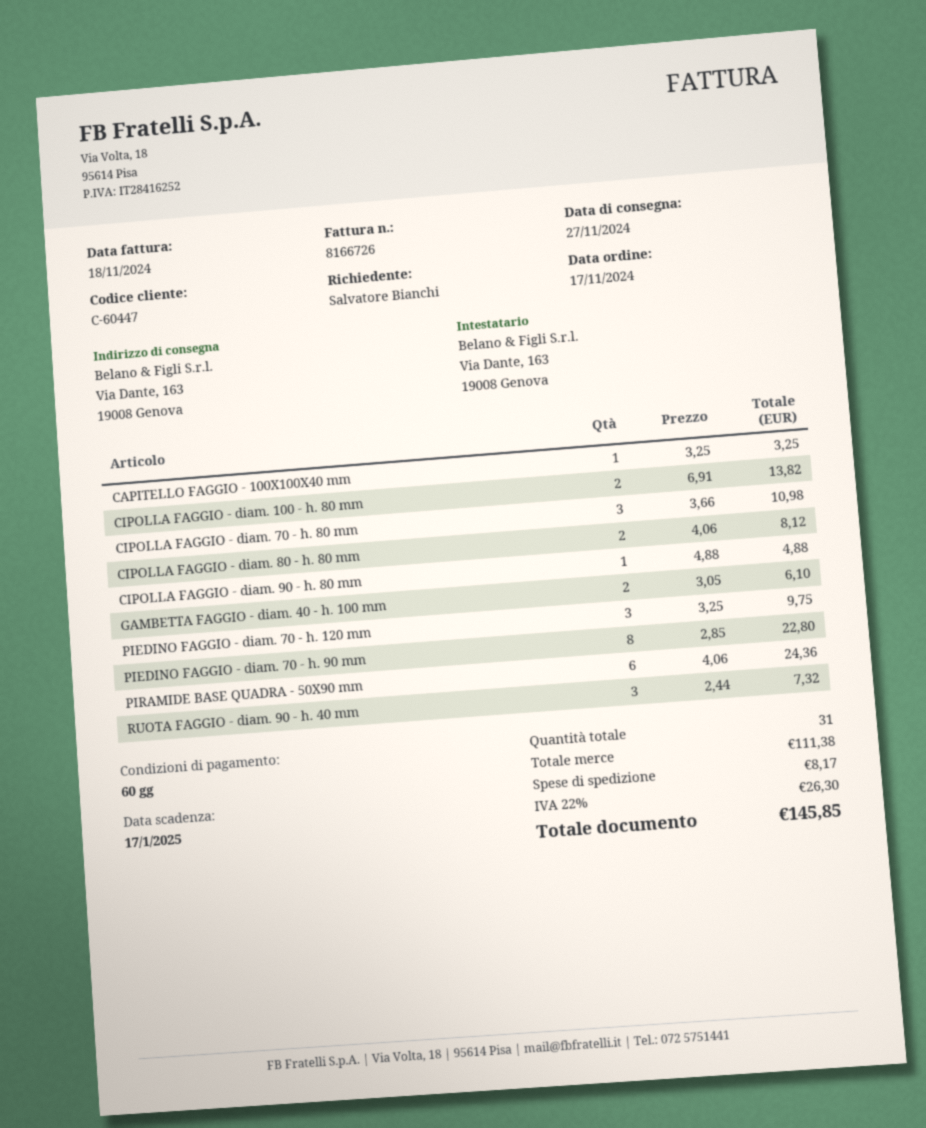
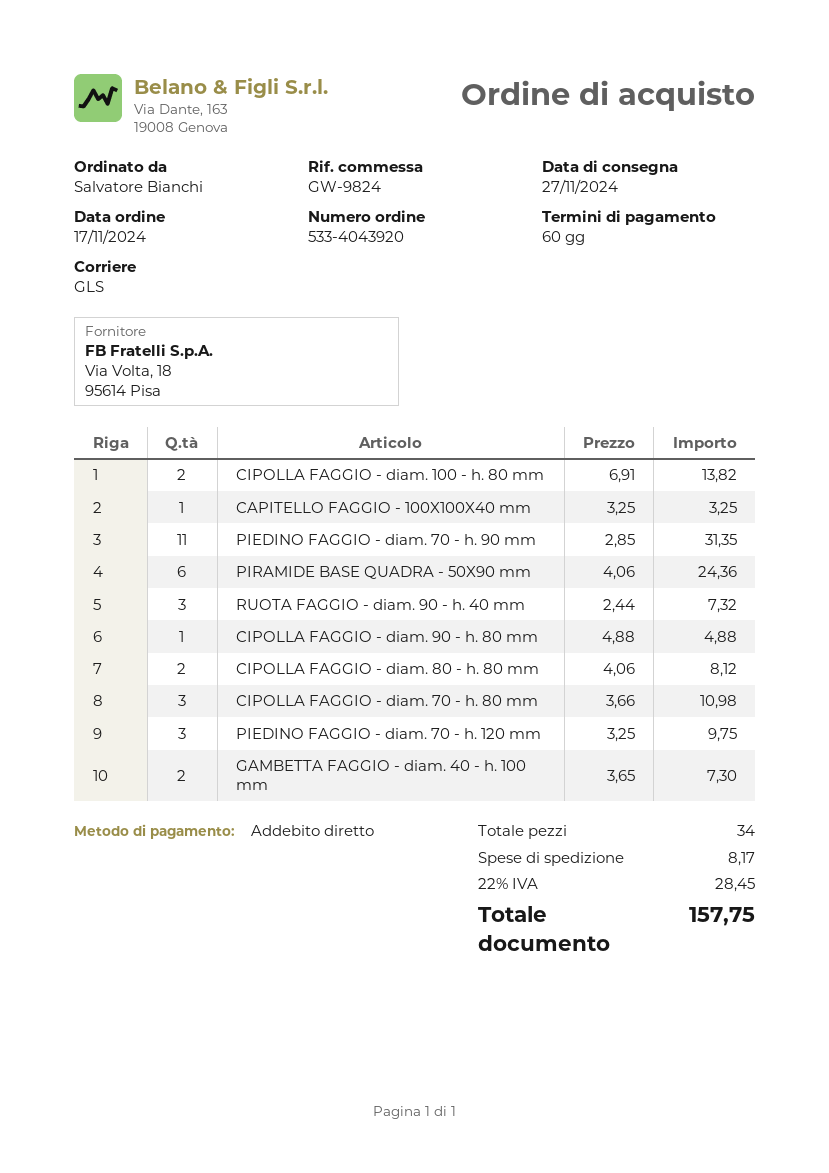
GAMBETTA FAGGIO - diam. 40 - h. 100 mm: 2 x 3.05 = 6.10 -> 2 x 3.65 = 7.30
PIEDINO FAGGIO - diam. 70 - h. 90 mm: 8 x 2.85 = 22.80 -> 11 x 2.85 = 31.35
total quantity: 31 -> 34
tax: 22% = 26.30 -> 22% = 28.45
total: 145.85 -> 157.75

